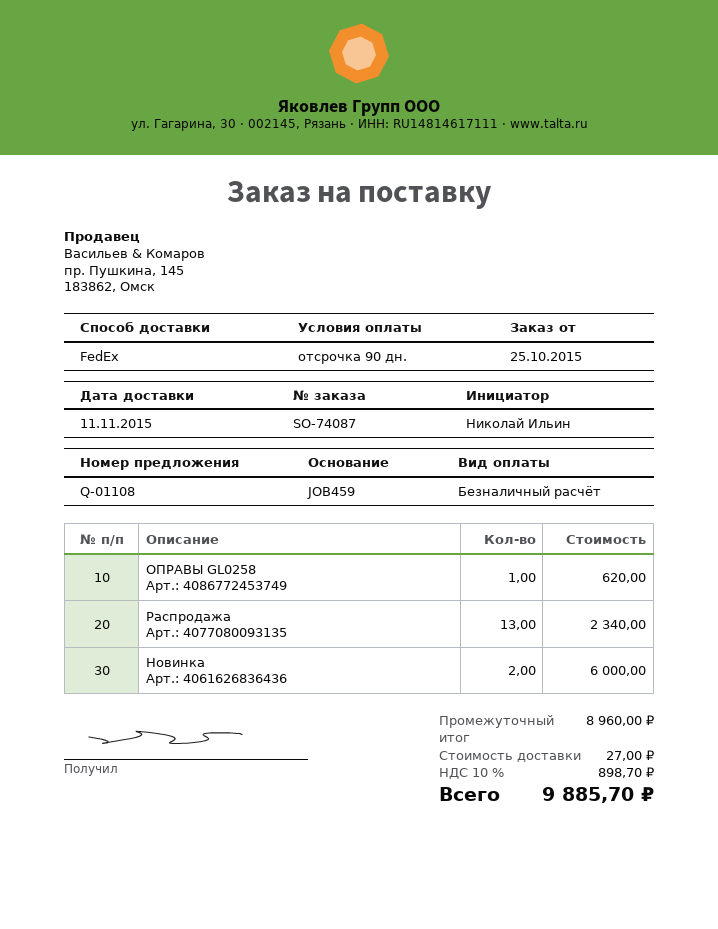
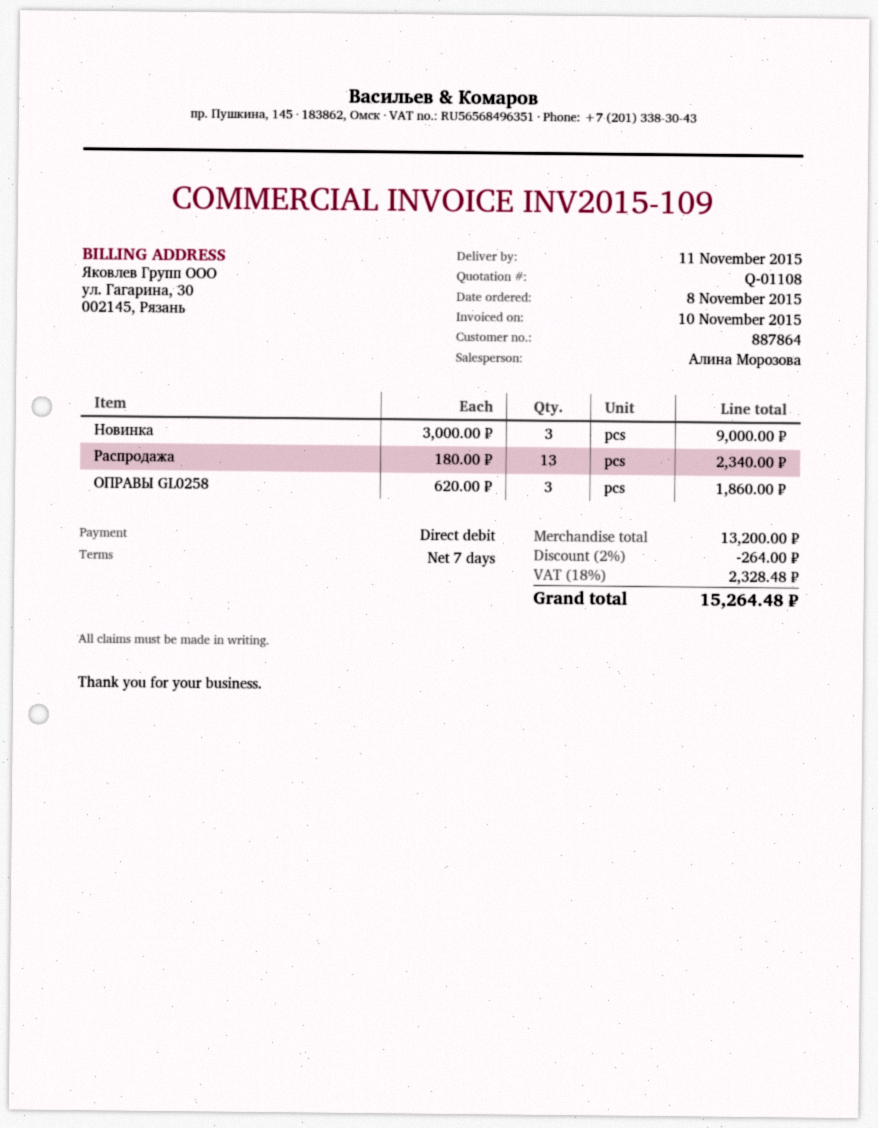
order date: 2015-10-25 -> 2015-11-08
payment terms: 90 days -> 7 days
payment method: bank transfer -> direct debit
ОПРАВЫ GL0258: 1 for 620.00 -> 3 for 1860.00
Новинка: 2 for 6000.00 -> 3 for 9000.00
subtotal: 8960.00 -> 13200.00
discount: none -> 2% = 264.00
shipping: 27.00 -> none
tax: 10% = 898.70 -> 18% = 2328.48
total: 9885.70 -> 15264.48

